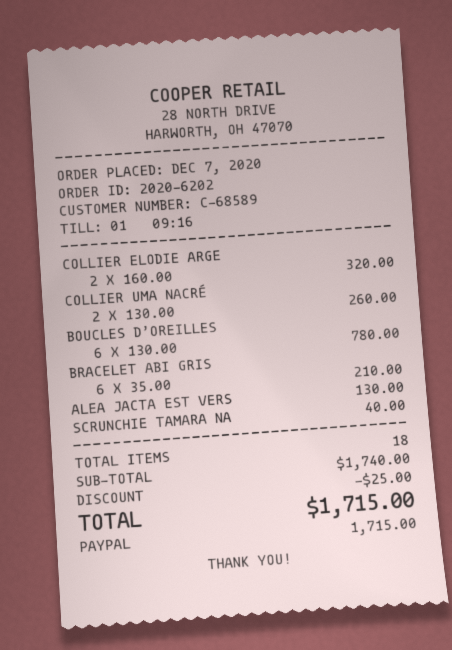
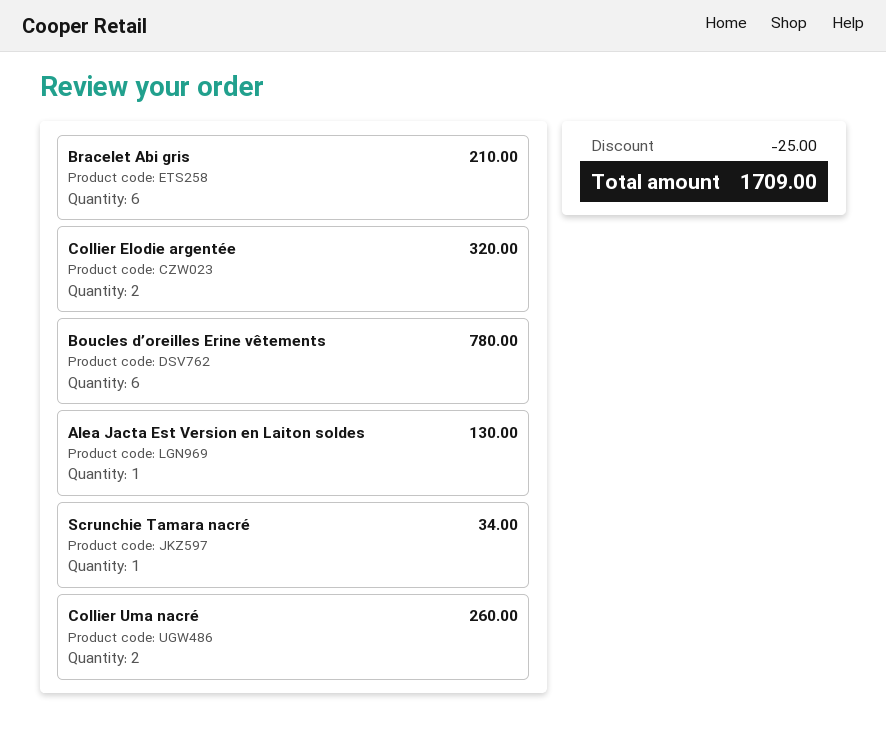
SCRUNCHIE TAMARA NA: 1 for 40.00 -> 1 for 34.00
total: 1715.00 -> 1709.00

